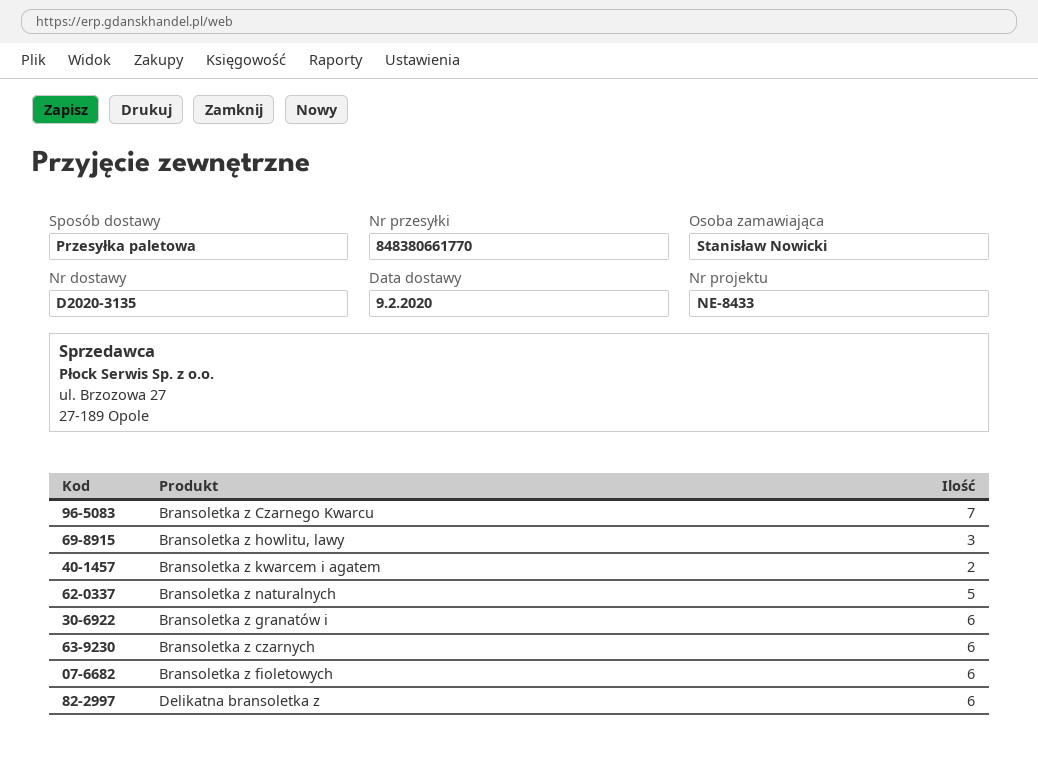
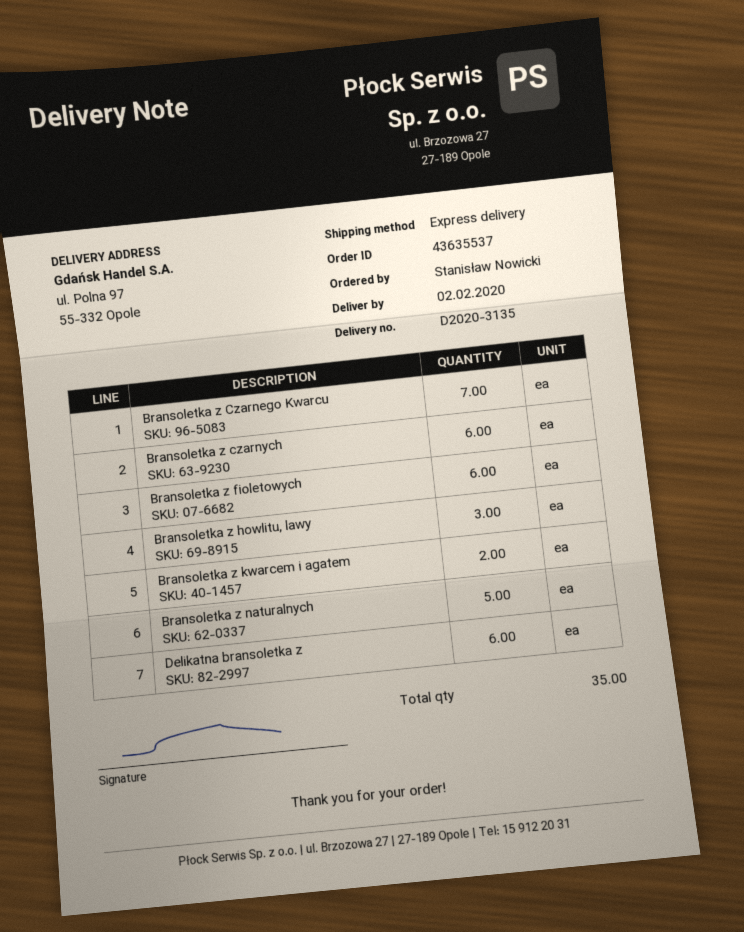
delivery date: 2020-02-09 -> 2020-02-02
shipping method: pallet freight -> express
Bransoletka z granatów i: 6 -> none

